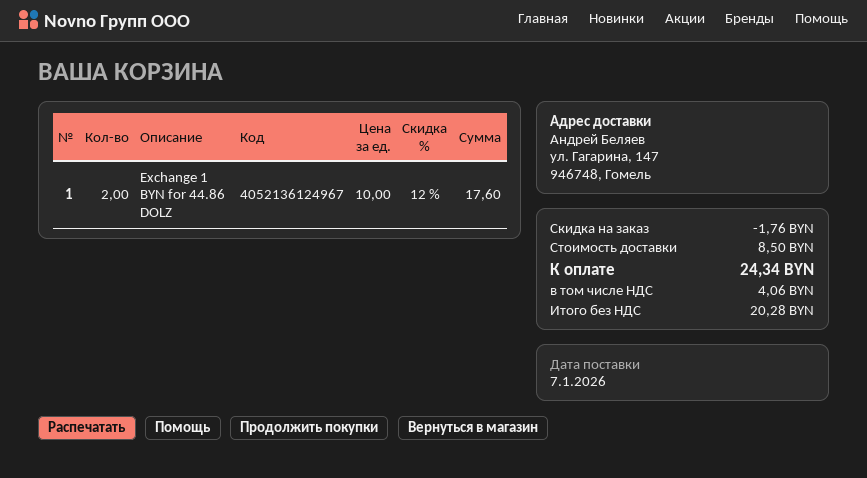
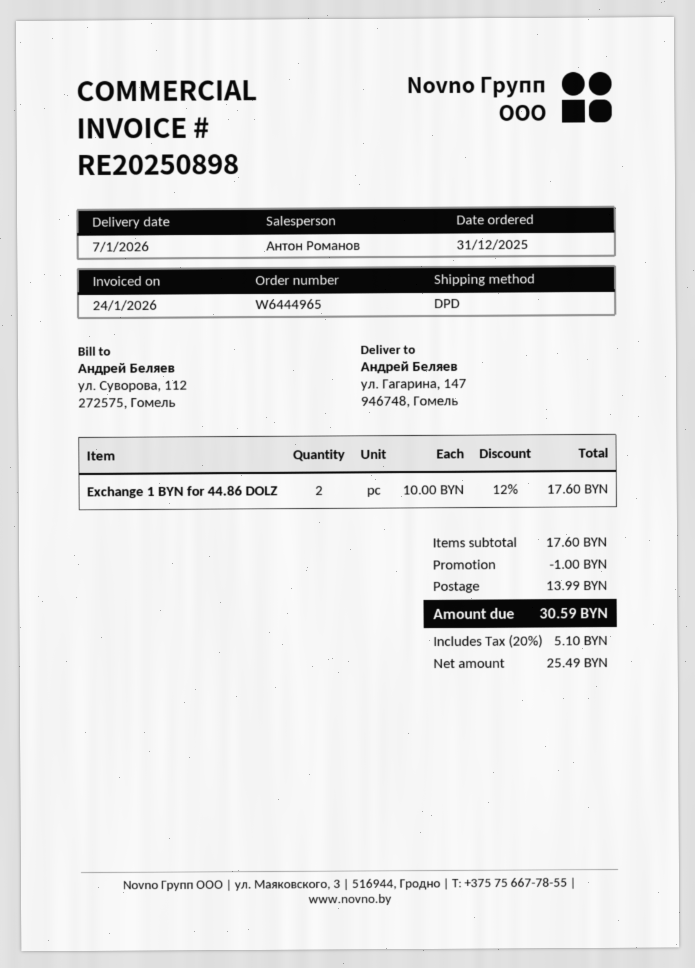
discount: 1.76 -> 1.00
shipping: 8.50 -> 13.99
net: 20.28 -> 25.49
tax: 4.06 -> 5.10
total: 24.34 -> 30.59

